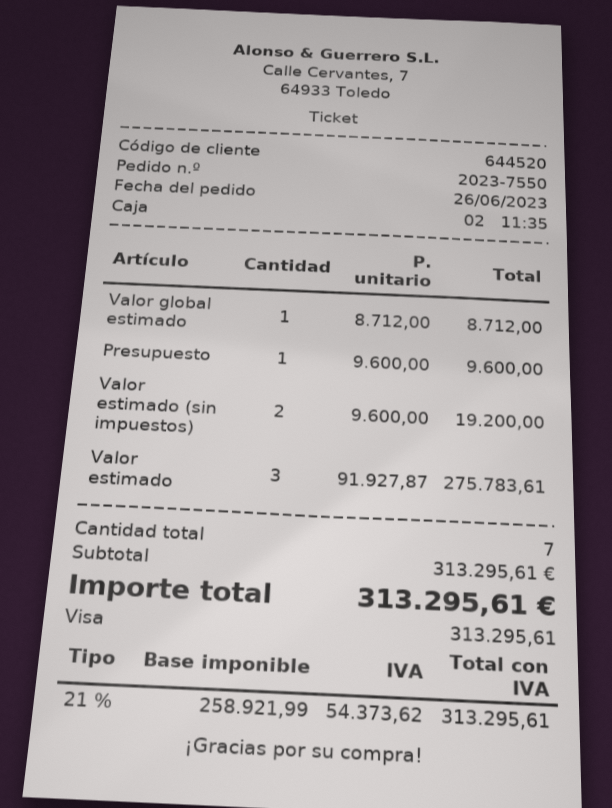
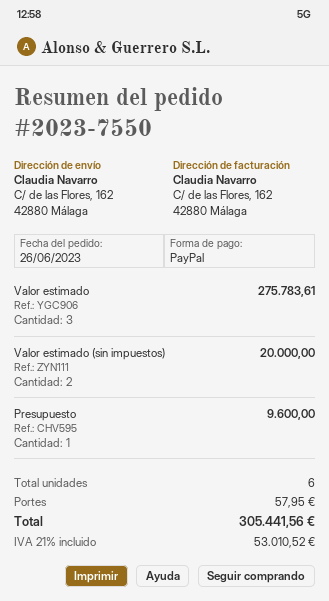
payment method: Visa -> PayPal
Valor global estimado: 1 for 8712.00 -> none
Valor estimado (sin impuestos): 2 for 19200.00 -> 2 for 20000.00
total quantity: 7 -> 6
shipping: none -> 57.95
tax: 21% = 54373.62 -> 21% = 53010.52
total: 313295.61 -> 305441.56

